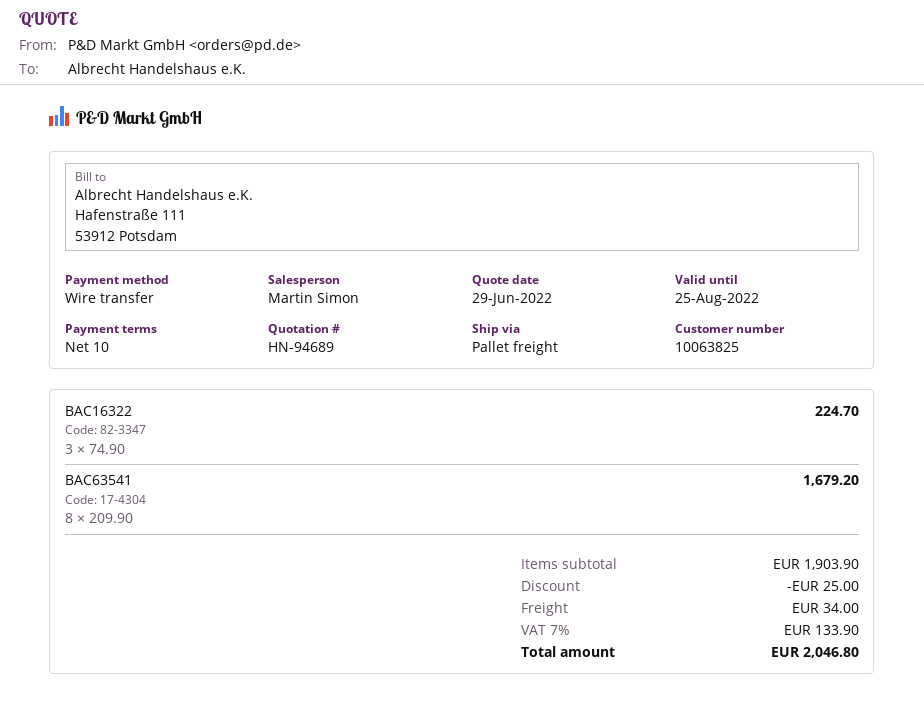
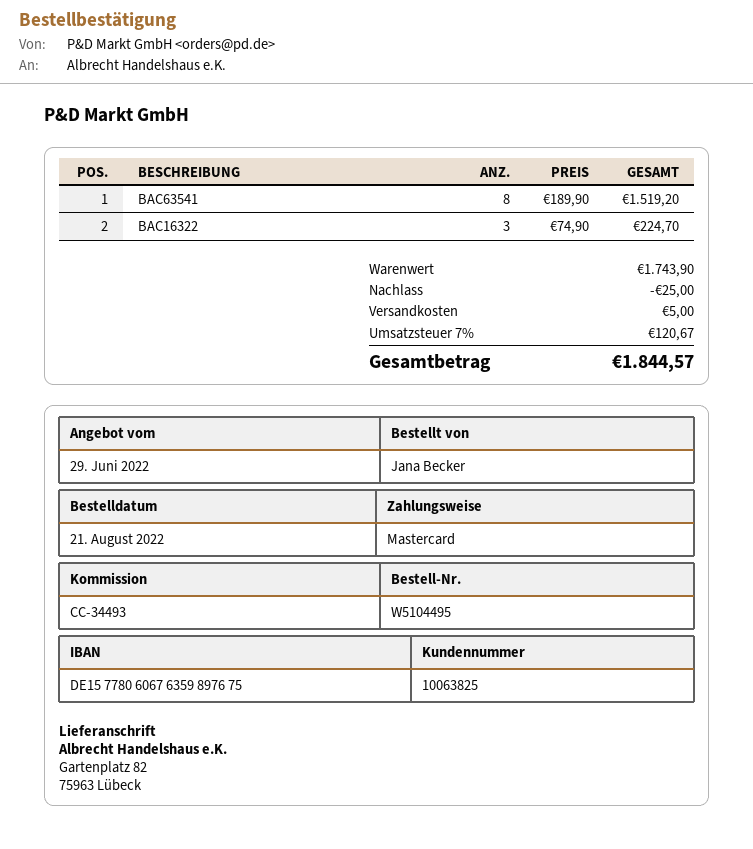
payment method: bank transfer -> Mastercard
BAC63541: 8 x 209.90 = 1679.20 -> 8 x 189.90 = 1519.20
subtotal: 1903.90 -> 1743.90
shipping: 34.00 -> 5.00
tax: 7% = 133.90 -> 7% = 120.67
total: 2046.80 -> 1844.57

